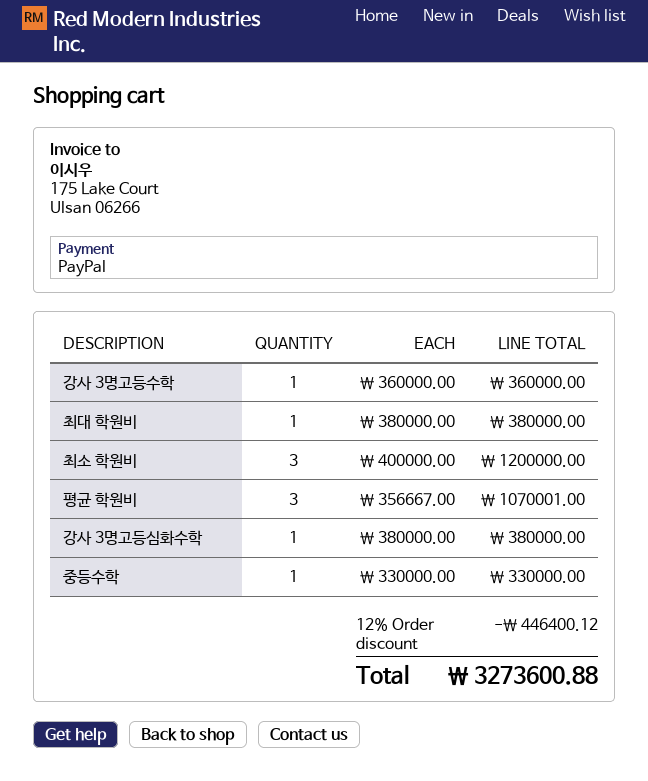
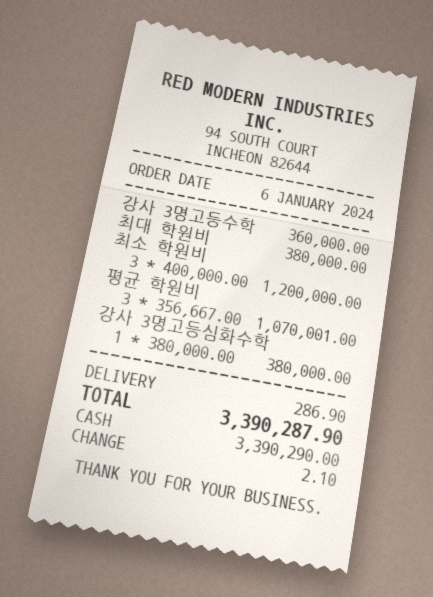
payment method: PayPal -> cash
중등수학: 1 x 330000.00 = 330000.00 -> none
discount: 12% = 446400.12 -> none
shipping: none -> 286.90
total: 3273600.88 -> 3390287.90

